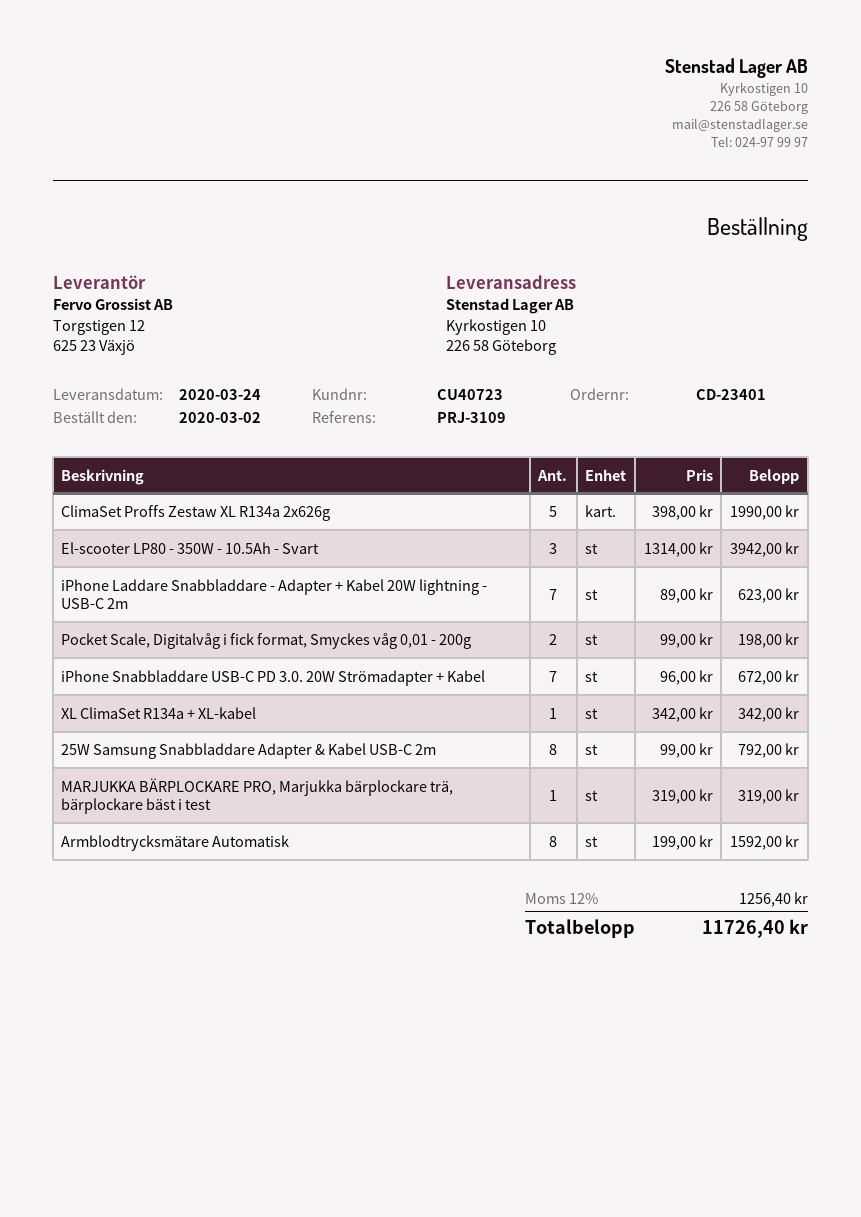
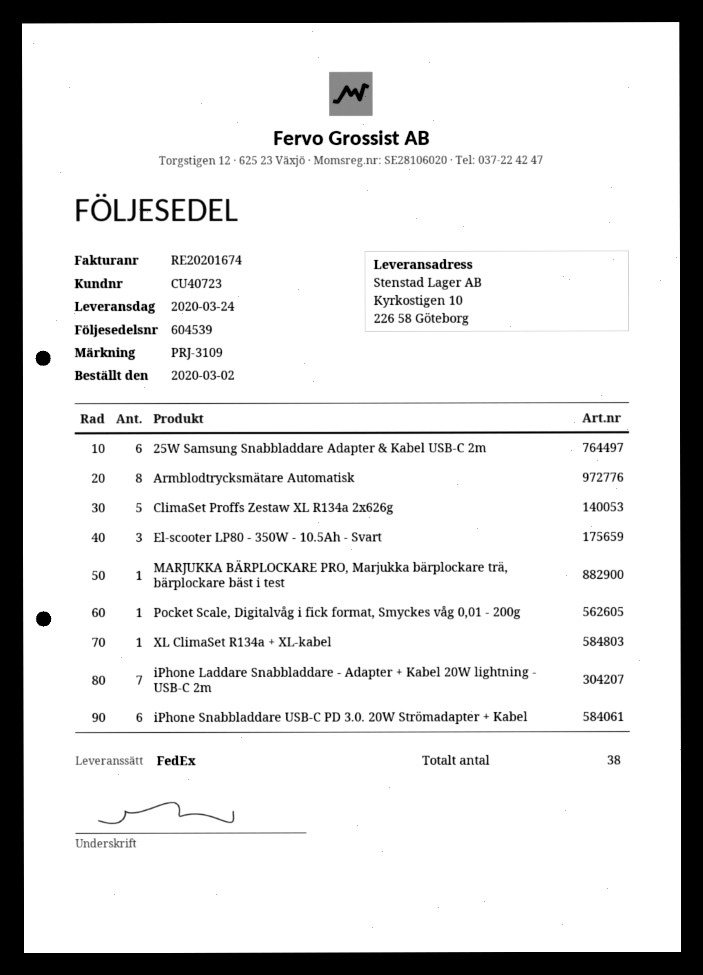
Pocket Scale, Digitalvåg i fick format, Smyckes våg 0,01 - 200g: 2 -> 1
iPhone Snabbladdare USB-C PD 3.0. 20W Strömadapter + Kabel: 7 -> 6
25W Samsung Snabbladdare Adapter & Kabel USB-C 2m: 8 -> 6

